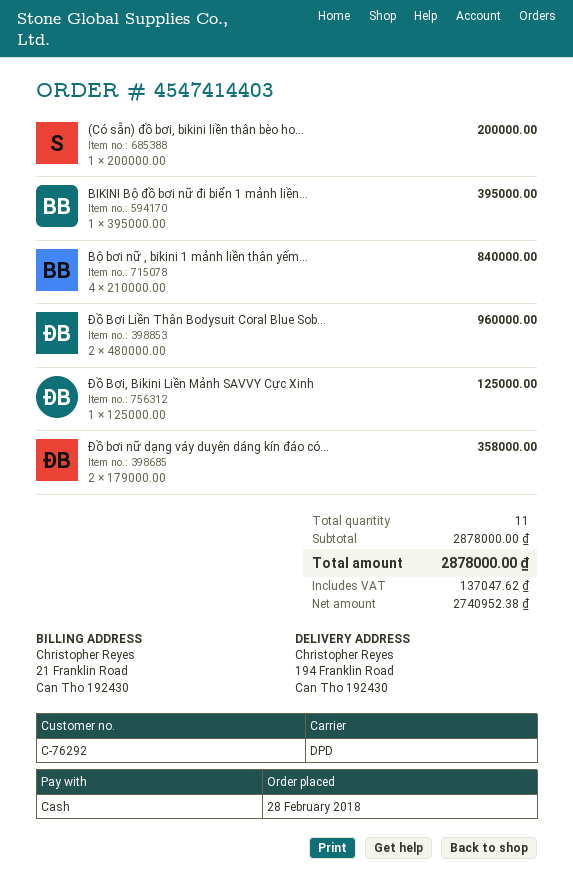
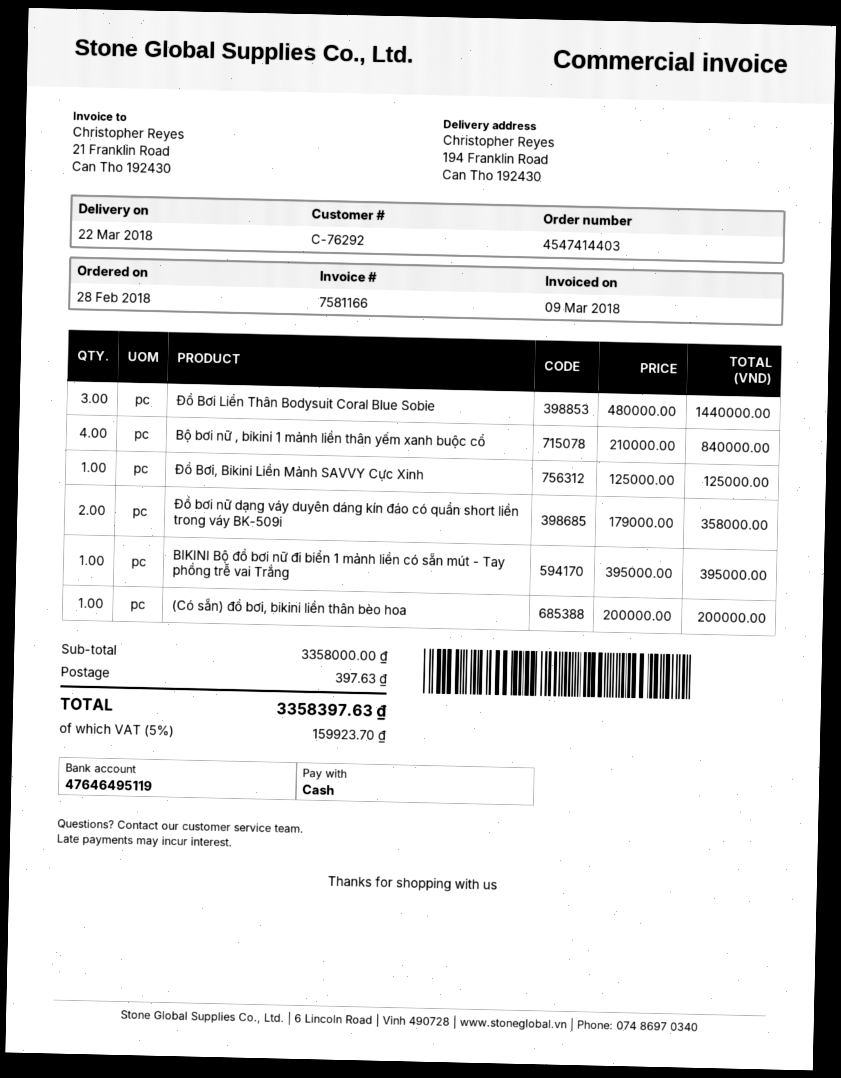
Đồ Bơi Liền Thân Bodysuit Coral Blue Sob...: 2 x 480000.00 = 960000.00 -> 3 x 480000.00 = 1440000.00
subtotal: 2878000.00 -> 3358000.00
shipping: none -> 397.63
tax: 137047.62 -> 159923.70
total: 2878000.00 -> 3358397.63

